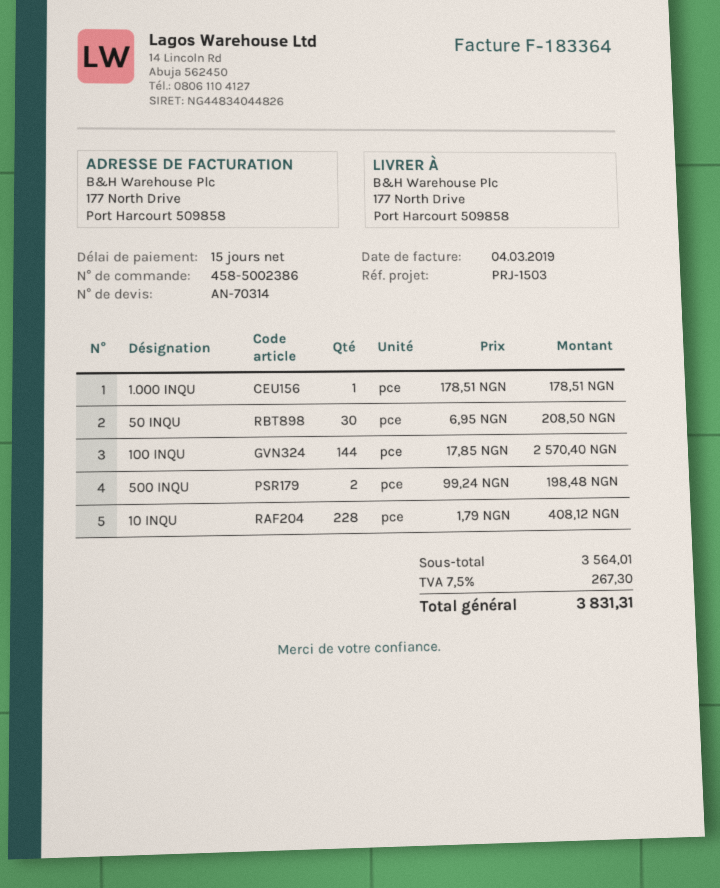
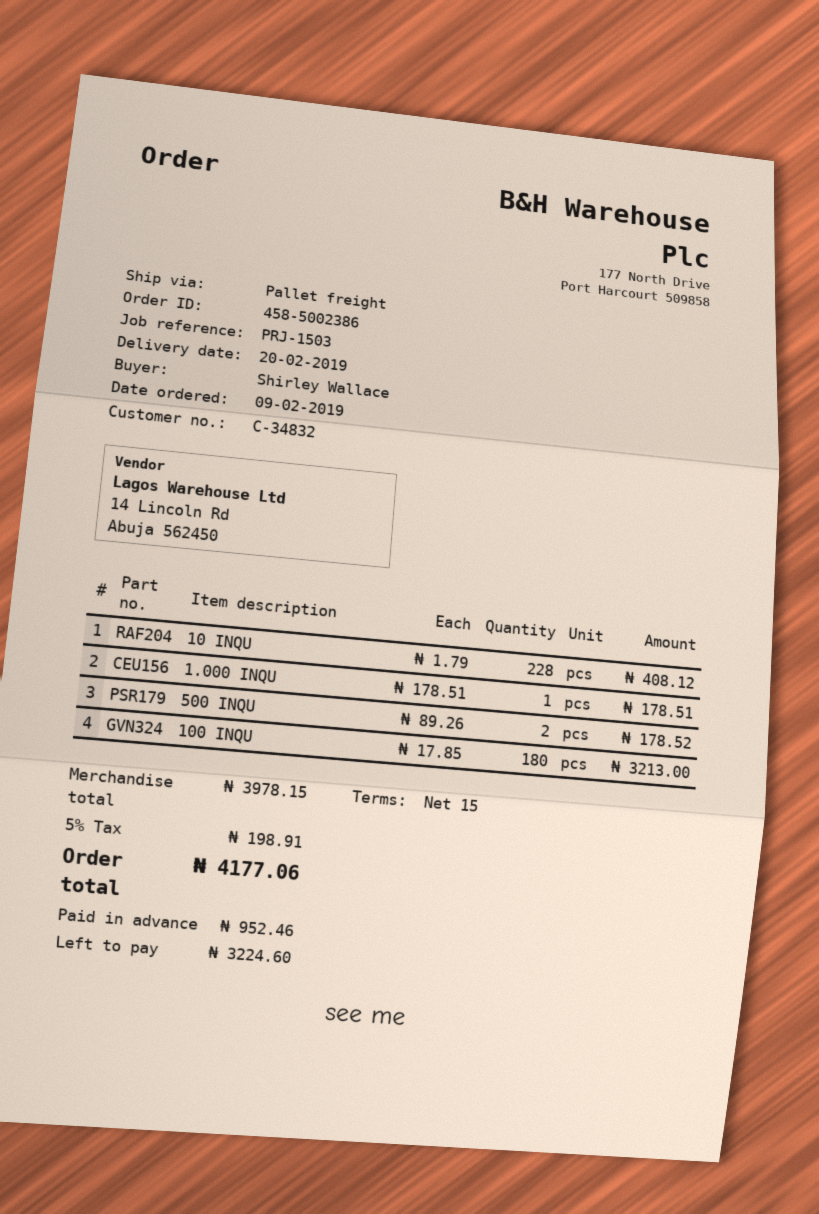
50 INQU: 30 x 6.95 = 208.50 -> none
100 INQU: 144 x 17.85 = 2570.40 -> 180 x 17.85 = 3213.00
500 INQU: 2 x 99.24 = 198.48 -> 2 x 89.26 = 178.52
subtotal: 3564.01 -> 3978.15
tax: 7.5% = 267.30 -> 5% = 198.91
total: 3831.31 -> 4177.06

